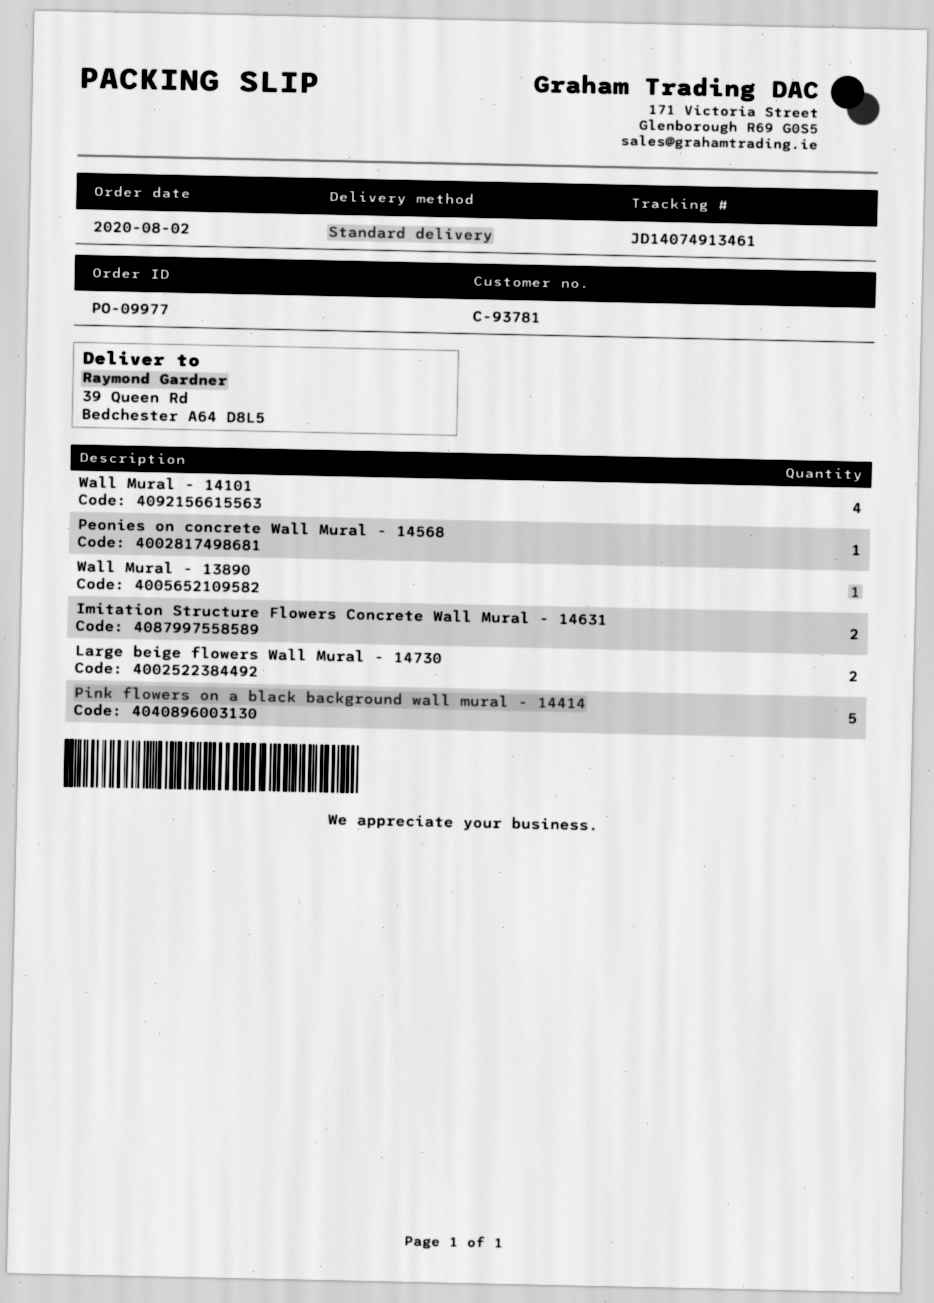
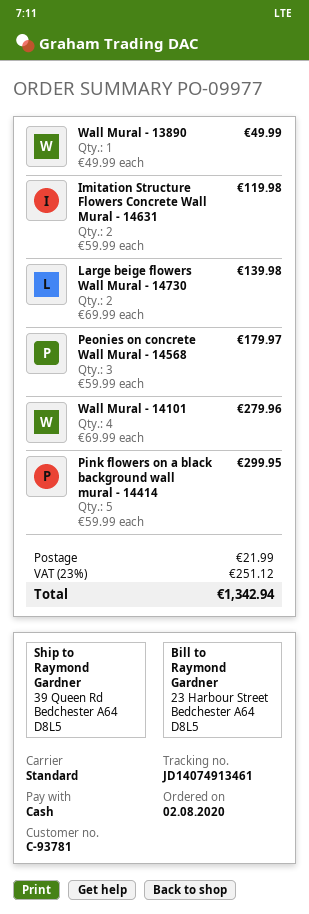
Peonies on concrete Wall Mural - 14568: 1 -> 3

